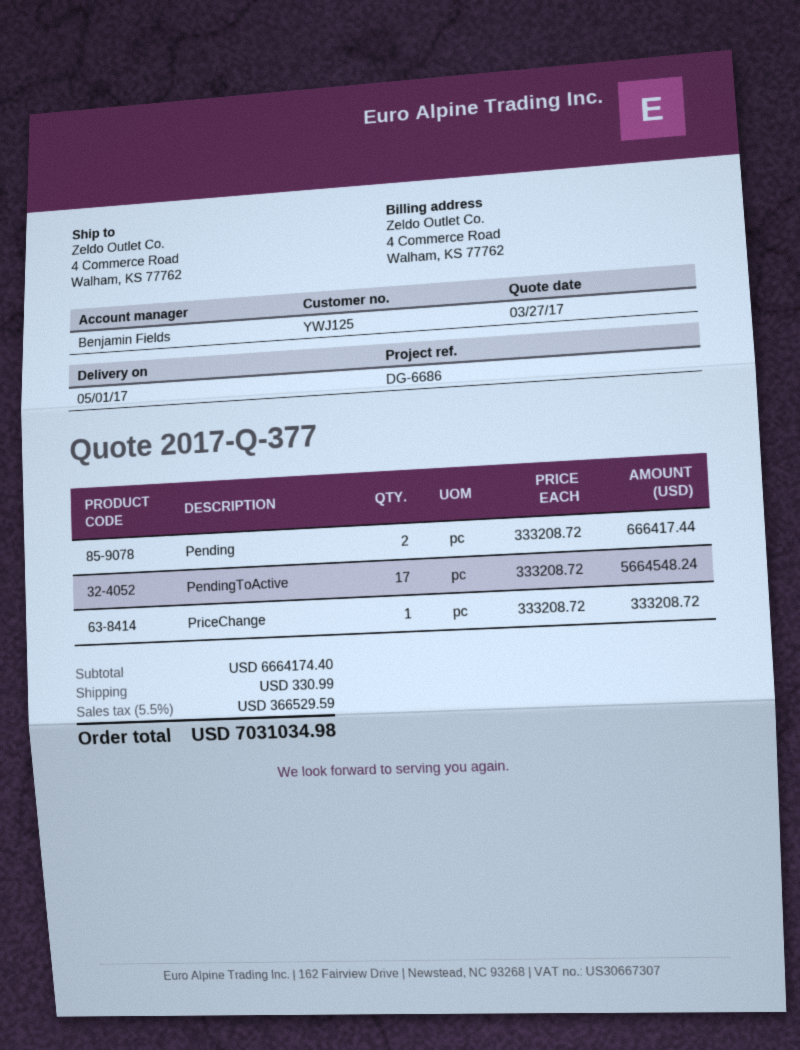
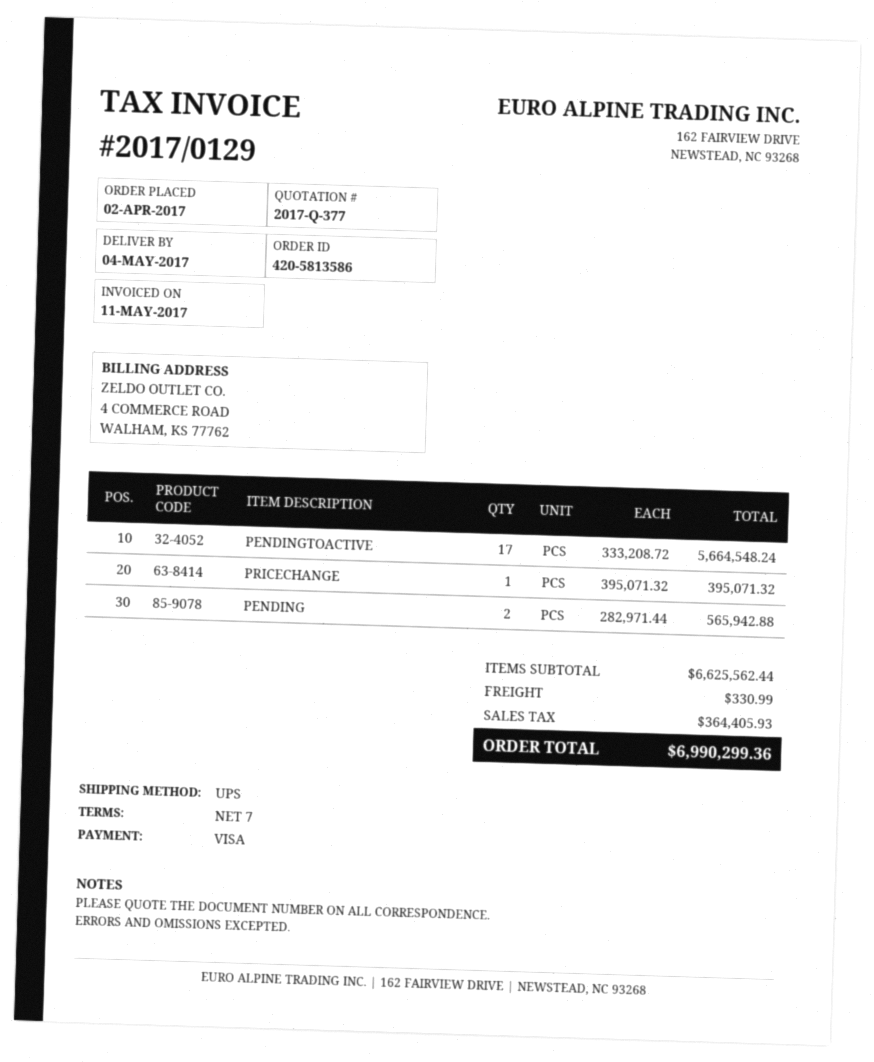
delivery date: 2017-05-01 -> 2017-05-04
Pending: 2 x 333208.72 = 666417.44 -> 2 x 282971.44 = 565942.88
PriceChange: 1 x 333208.72 = 333208.72 -> 1 x 395071.32 = 395071.32
subtotal: 6664174.40 -> 6625562.44
tax: 366529.59 -> 364405.93
total: 7031034.98 -> 6990299.36

